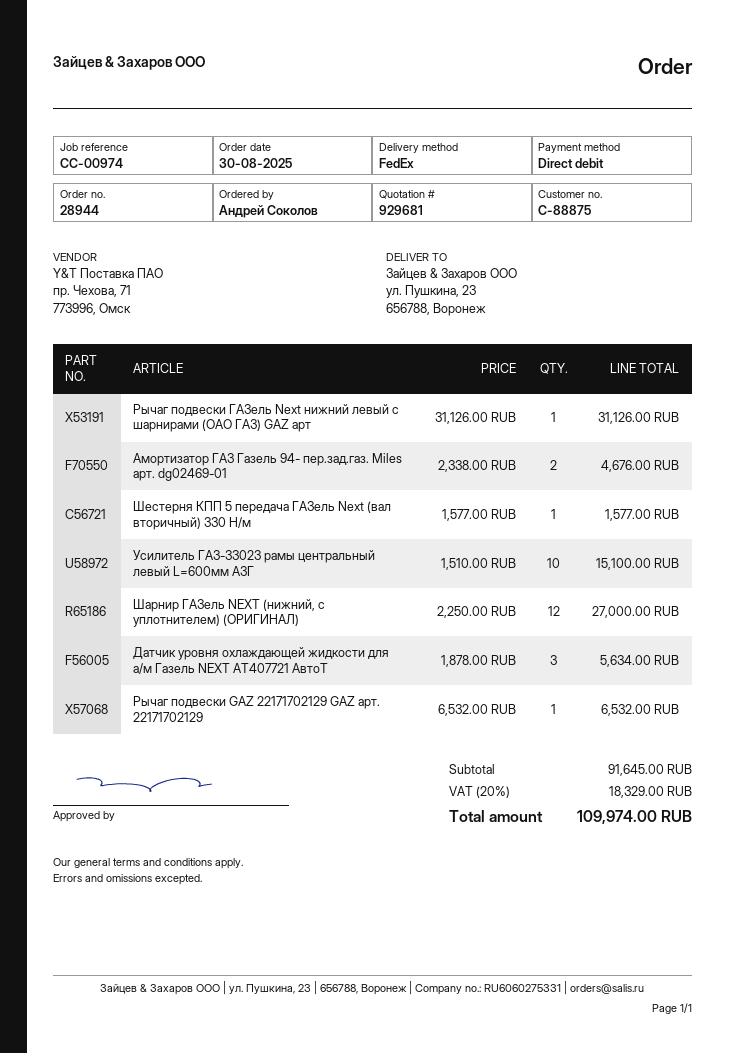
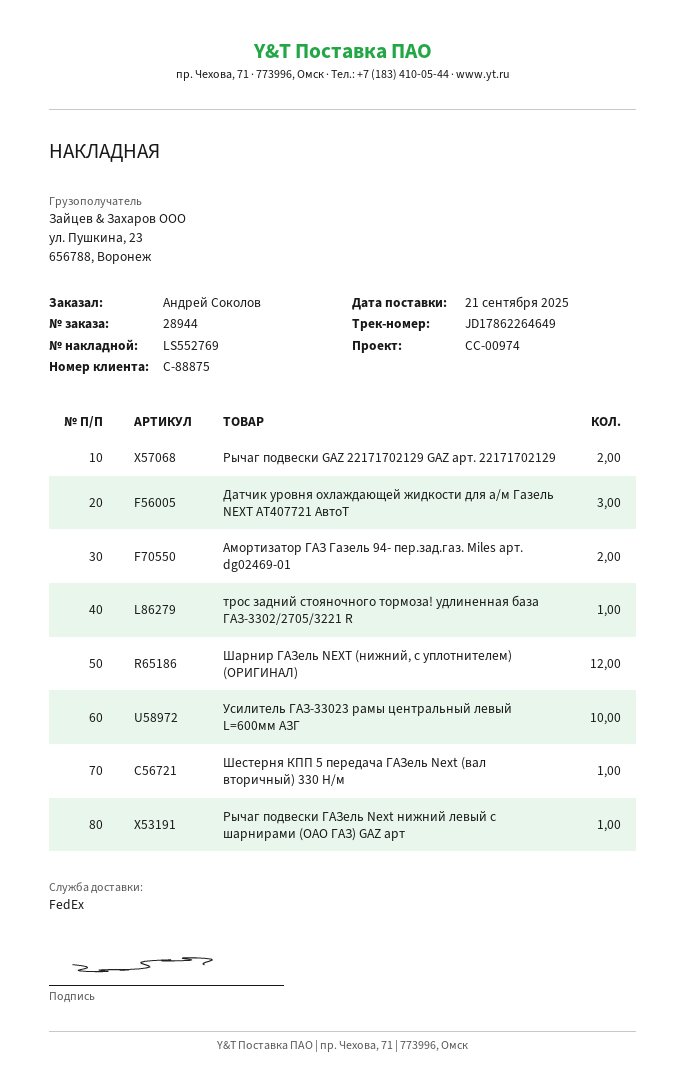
Рычаг подвески GAZ 22171702129 GAZ арт. 22171702129: 1 -> 2
трос задний стояночного тормоза! удлиненная база ГАЗ-3302/2705/3221 R: none -> 1

